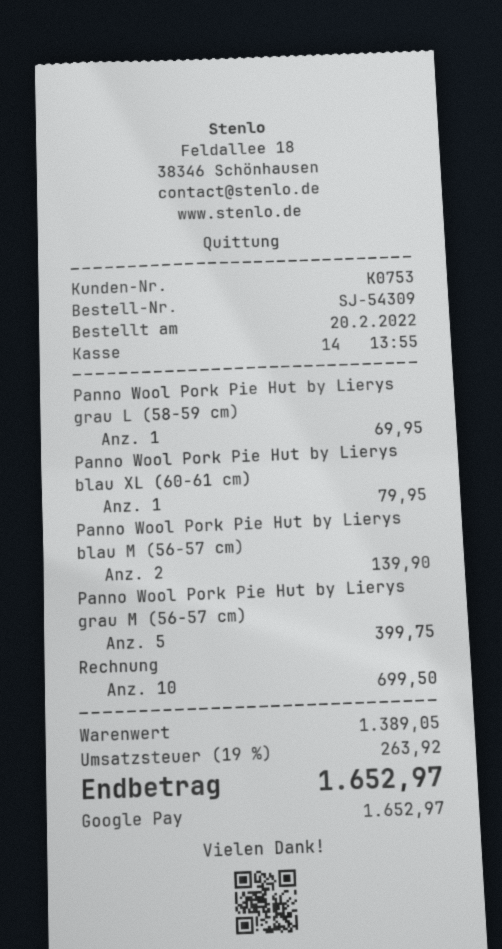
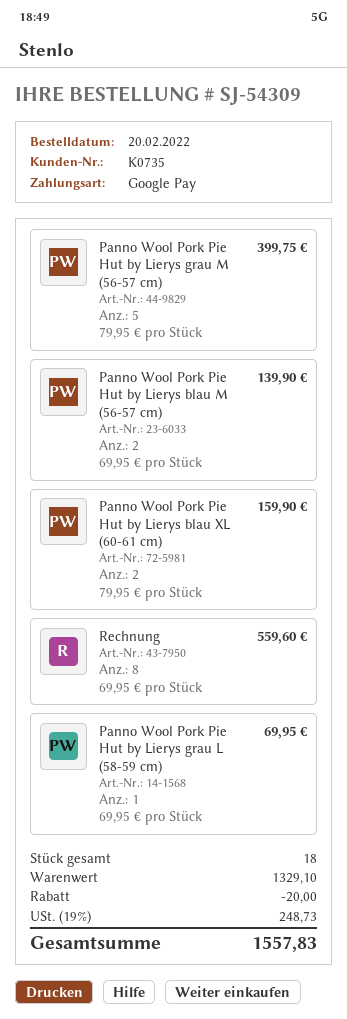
customer number: K0753 -> K0735
Panno Wool Pork Pie Hut by Lierys blau XL (60-61 cm): 1 for 79.95 -> 2 for 159.90
Rechnung: 10 for 699.50 -> 8 for 559.60
subtotal: 1389.05 -> 1329.10
discount: none -> 20.00
tax: 19% = 263.92 -> 19% = 248.73
total: 1652.97 -> 1557.83

